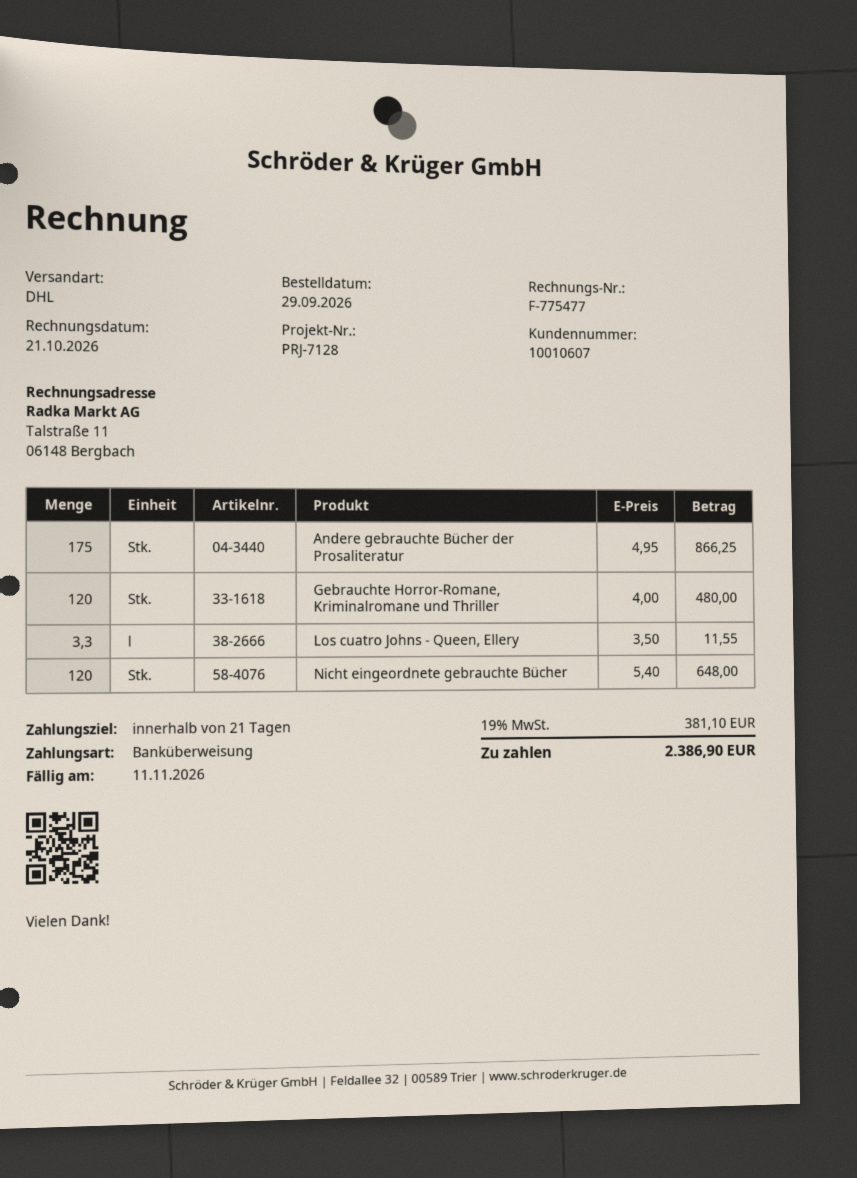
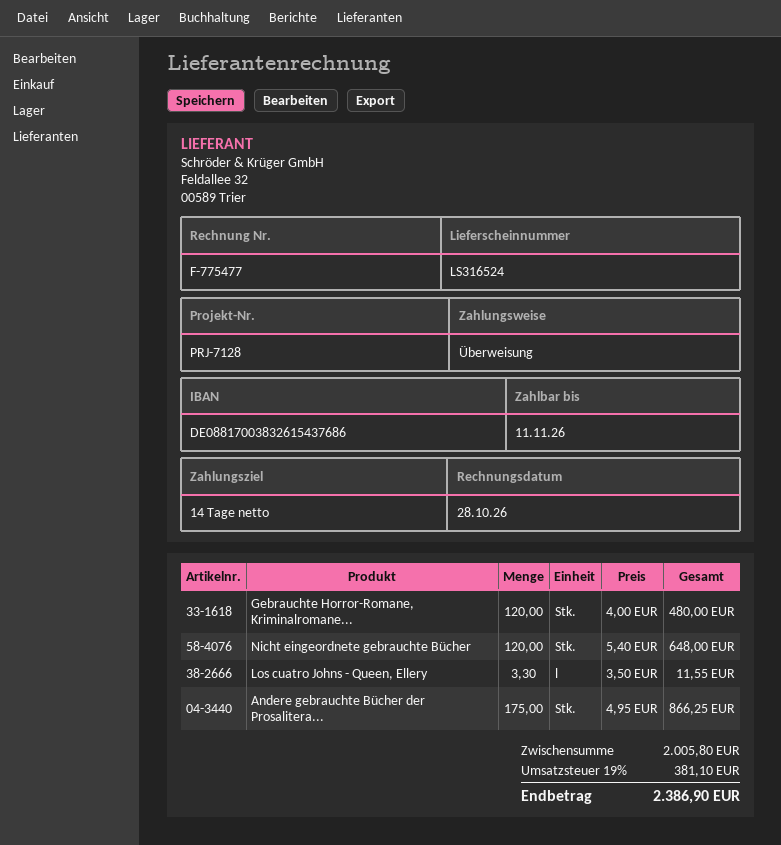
invoice date: 2026-10-21 -> 2026-10-28
payment terms: 21 days -> 14 days

